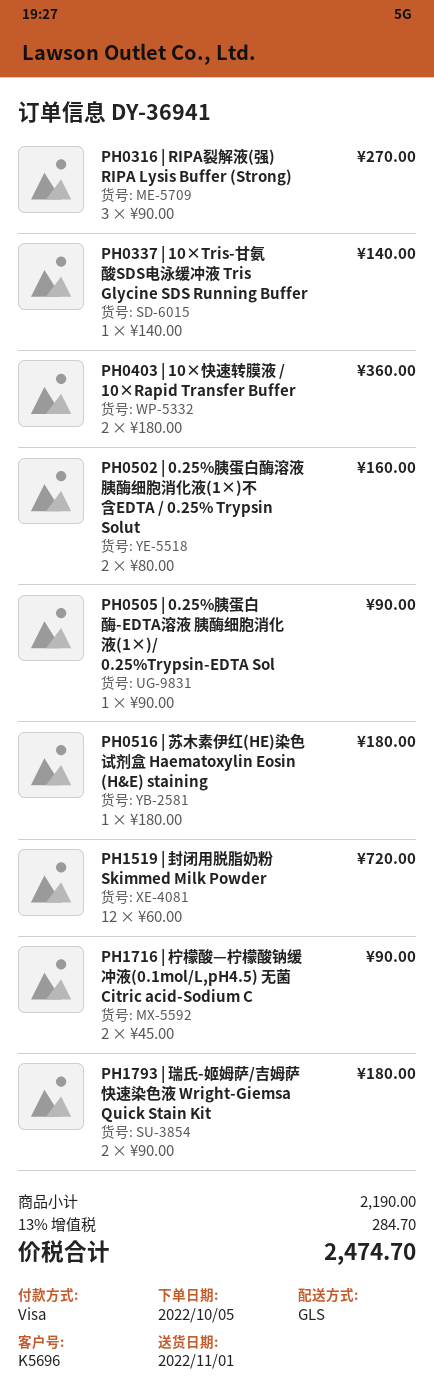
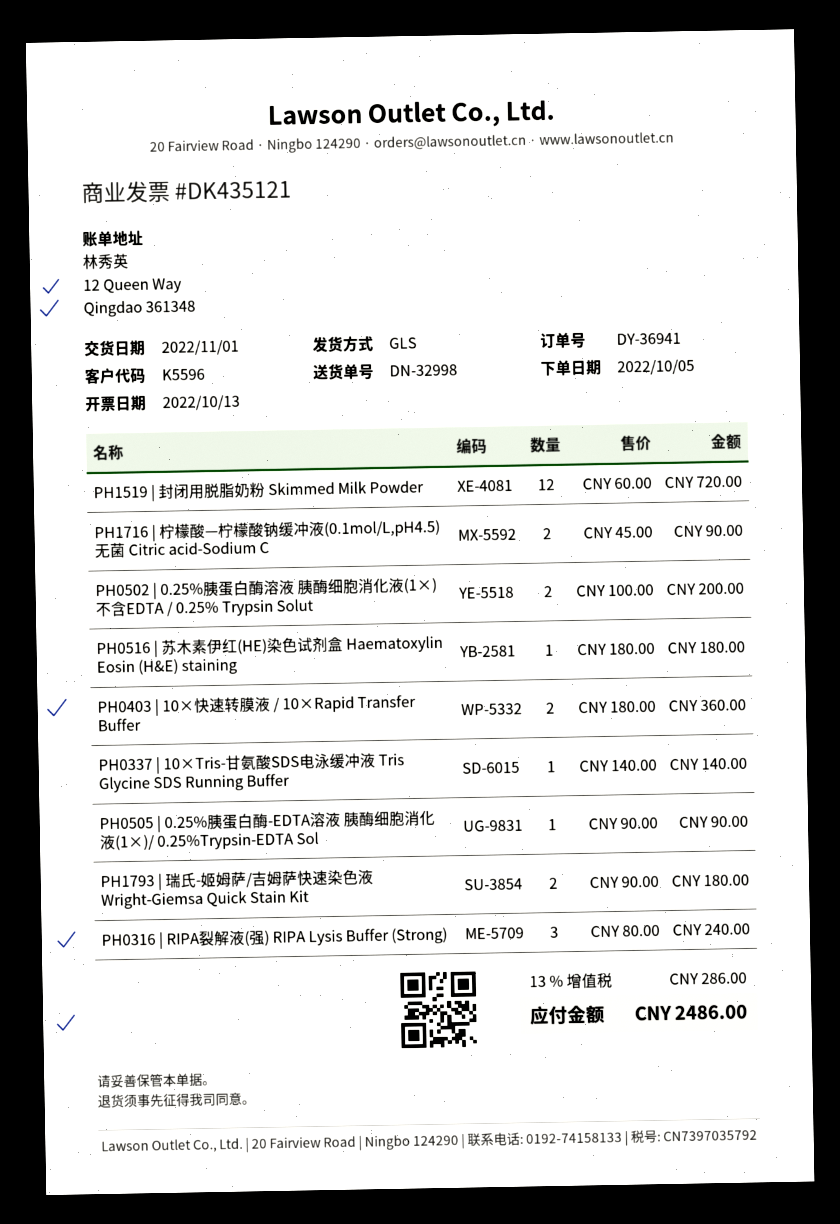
customer number: K5696 -> K5596
PH0316 | RIPA裂解液(强) RIPA Lysis Buffer (Strong): 3 x 90.00 = 270.00 -> 3 x 80.00 = 240.00
PH0502 | 0.25%胰蛋白酶溶液 胰酶细胞消化液(1×)不含EDTA / 0.25% Trypsin Solut: 2 x 80.00 = 160.00 -> 2 x 100.00 = 200.00
tax: 13% = 284.70 -> 13% = 286.00
total: 2474.70 -> 2486.00

